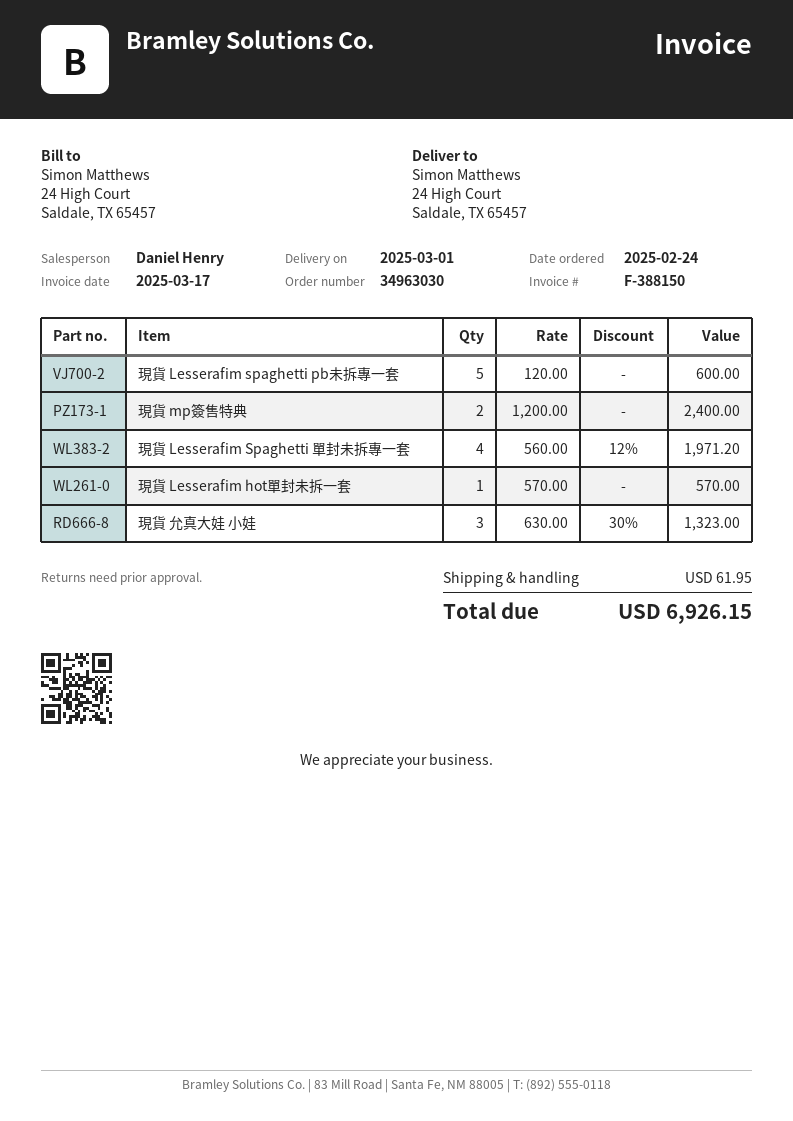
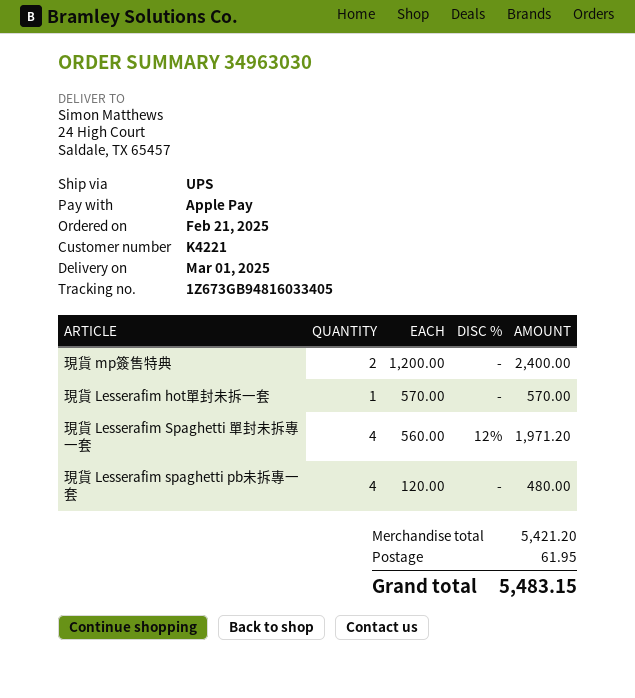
order date: 2025-02-24 -> 2025-02-21
現貨 Lesserafim spaghetti pb未拆專一套: 5 x 120.00 = 600.00 -> 4 x 120.00 = 480.00
現貨 允真大娃 小娃: 3 x 630.00 - 30% = 1323.00 -> none
total: 6926.15 -> 5483.15

